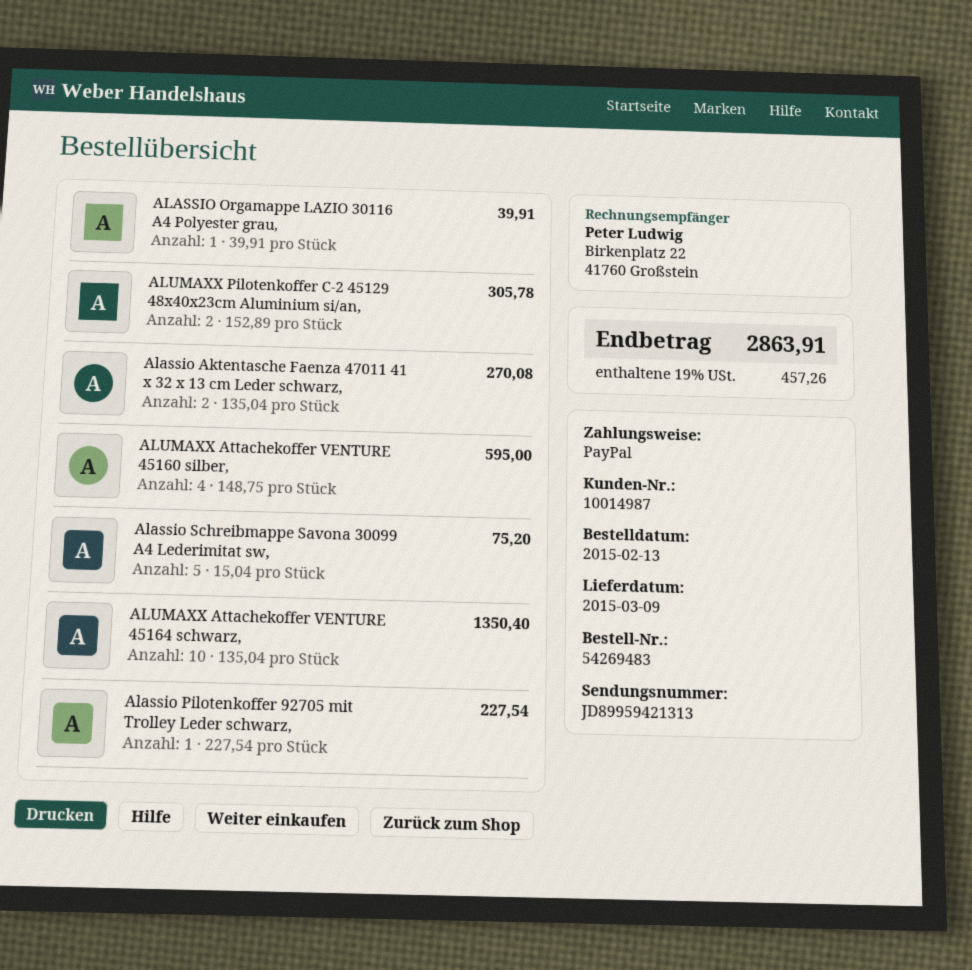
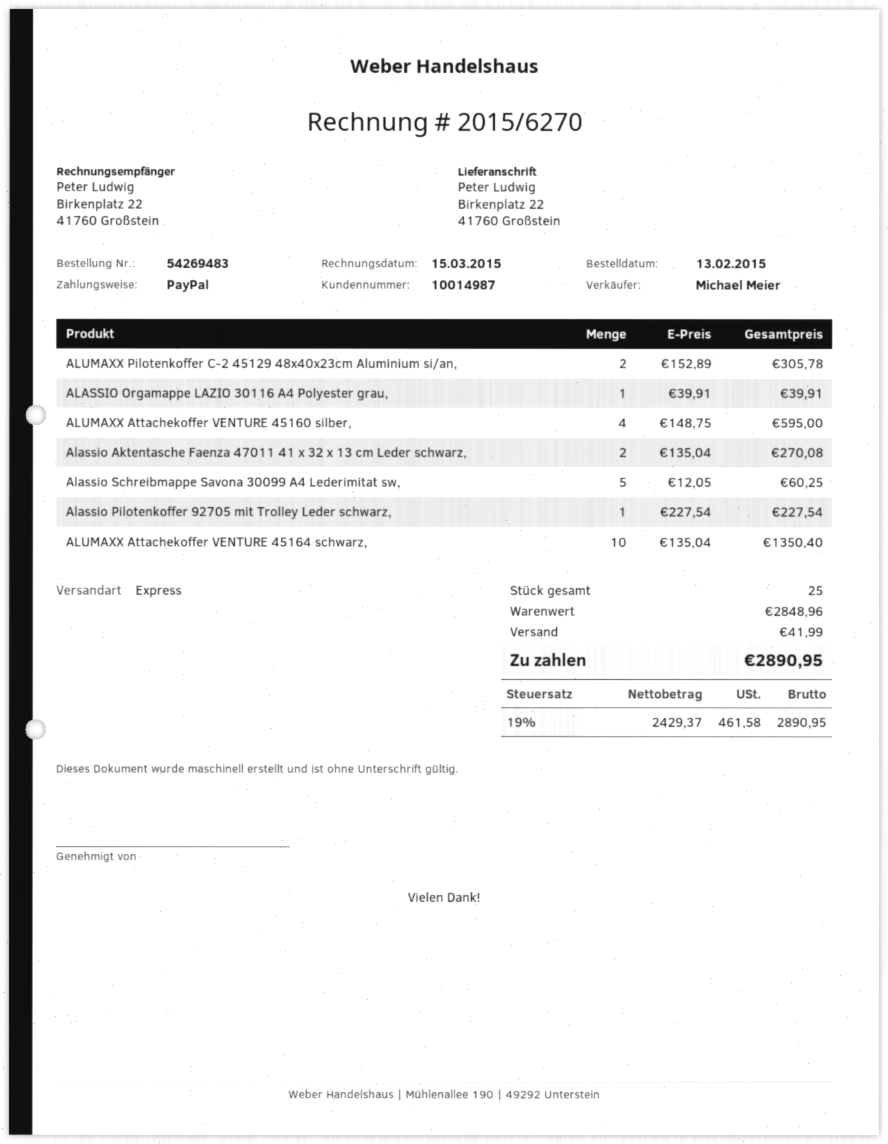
Alassio Schreibmappe Savona 30099 A4 Lederimitat sw,: 5 x 15.04 = 75.20 -> 5 x 12.05 = 60.25
shipping: none -> 41.99
tax: 19% = 457.26 -> 19% = 461.58
total: 2863.91 -> 2890.95

